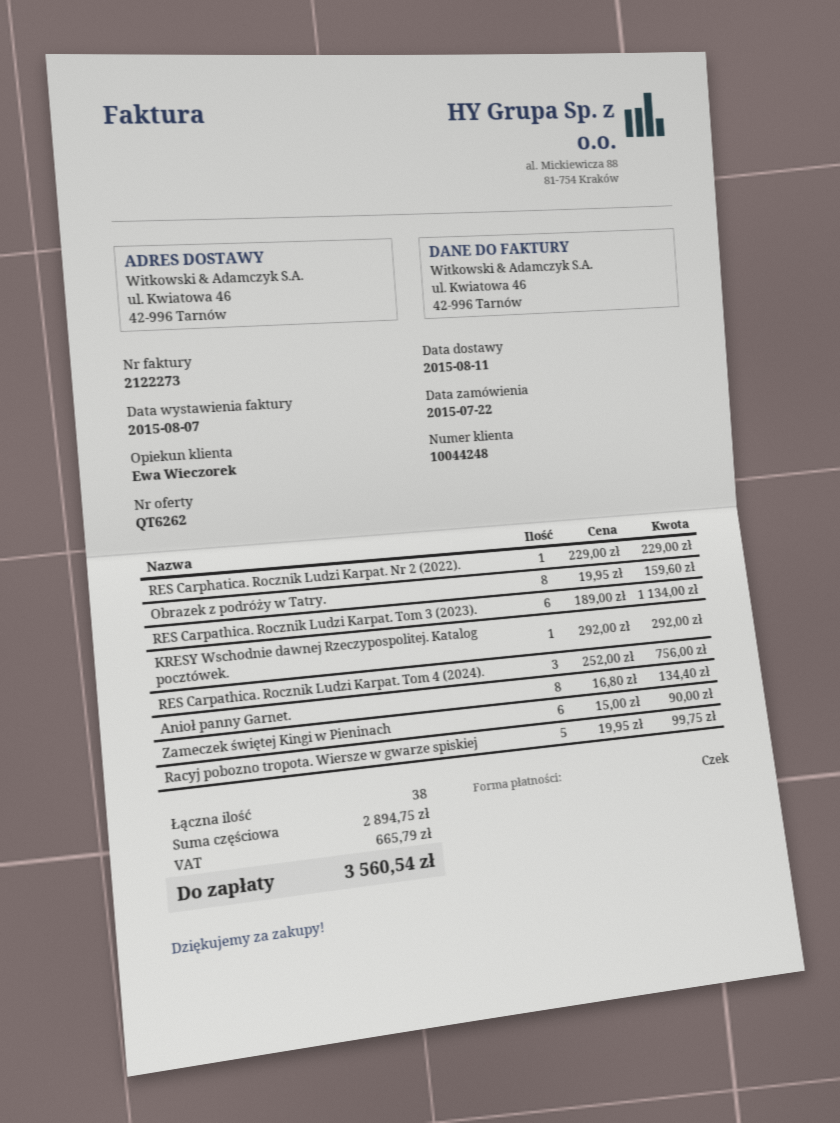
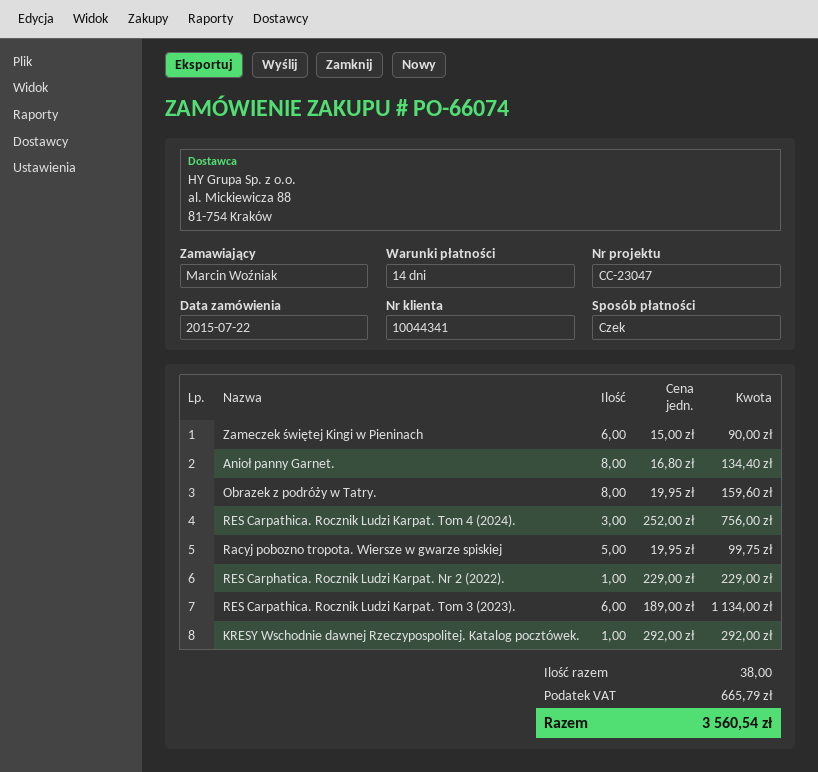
customer number: 10044248 -> 10044341

